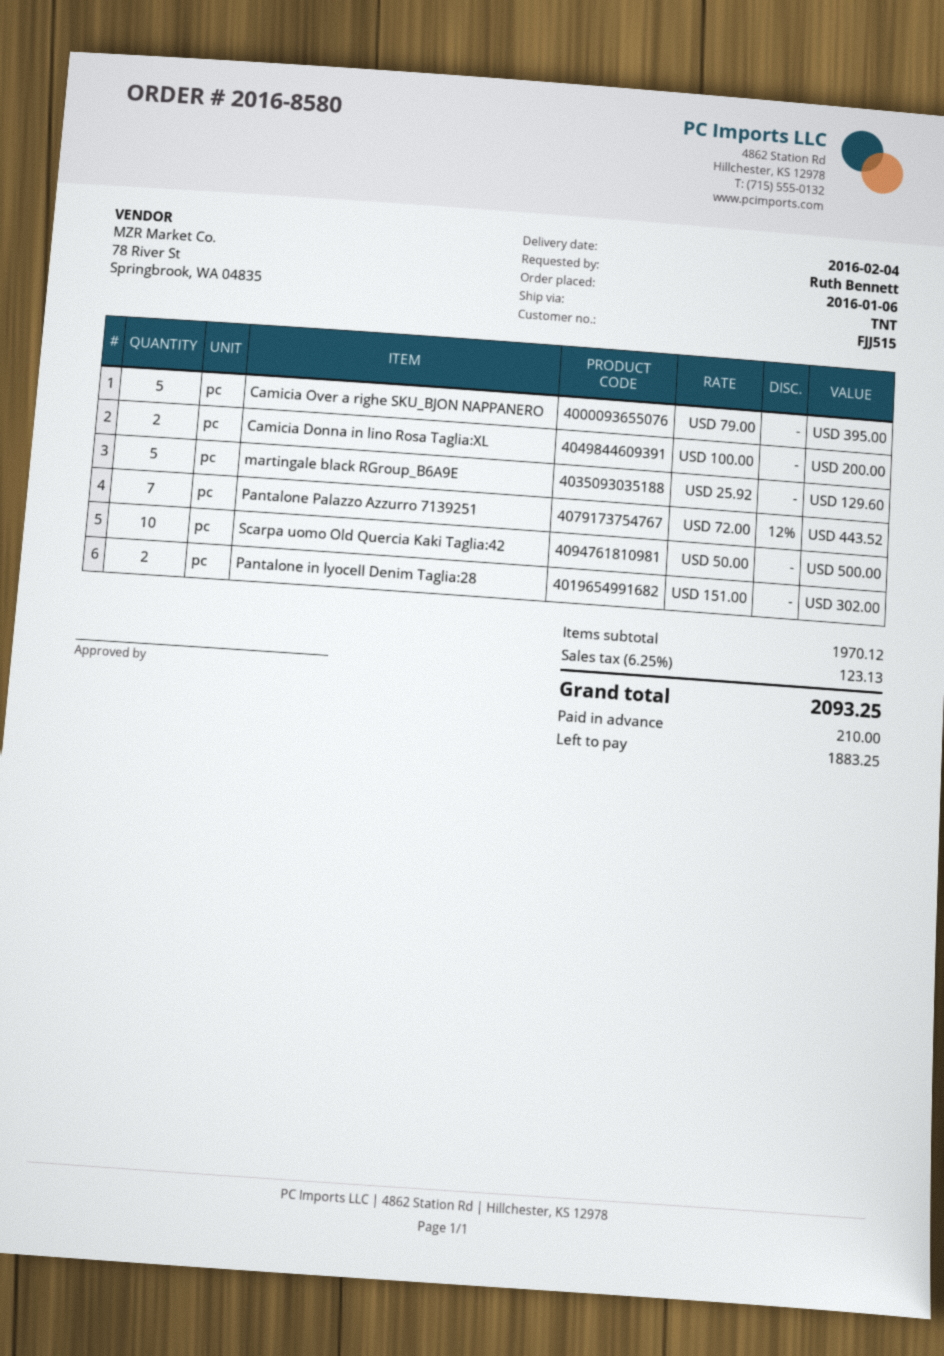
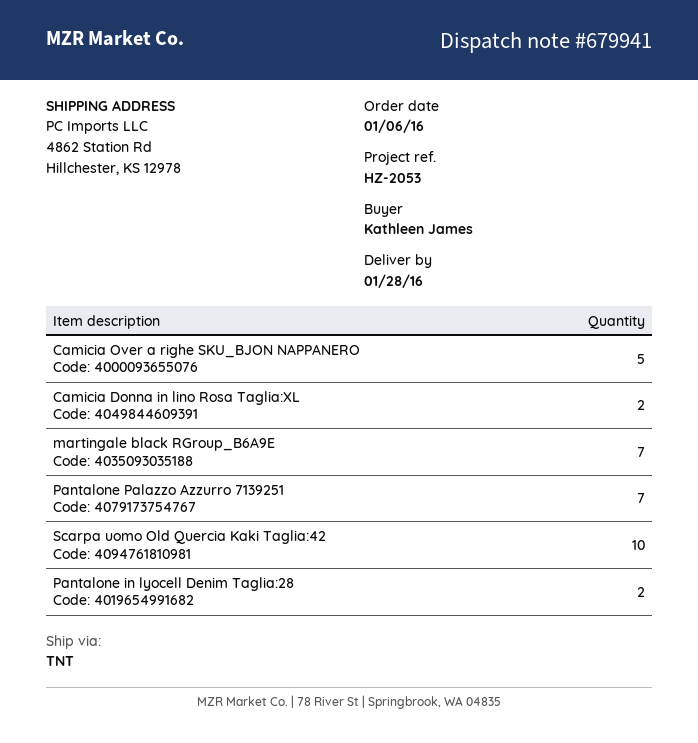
delivery date: 2016-02-04 -> 2016-01-28
ordered by: Ruth Bennett -> Kathleen James
martingale black RGroup_B6A9E: 5 -> 7

